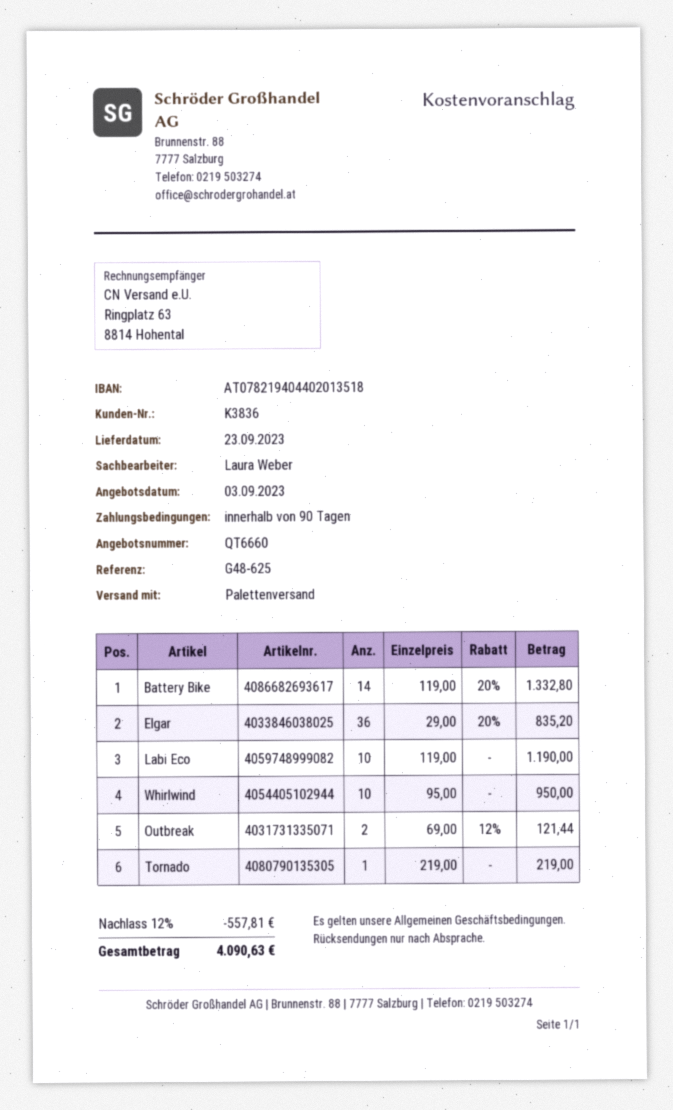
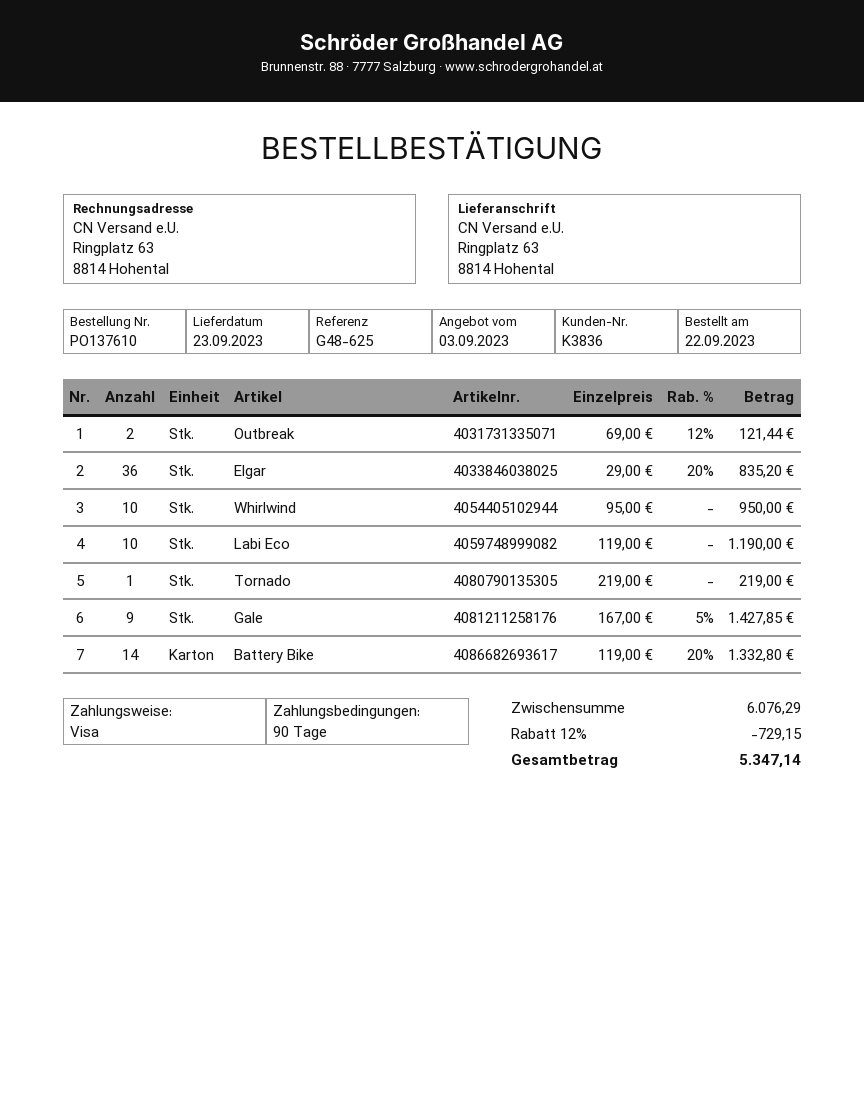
Gale: none -> 9 x 167.00 - 5% = 1427.85
discount: 12% = 557.81 -> 12% = 729.15
total: 4090.63 -> 5347.14

